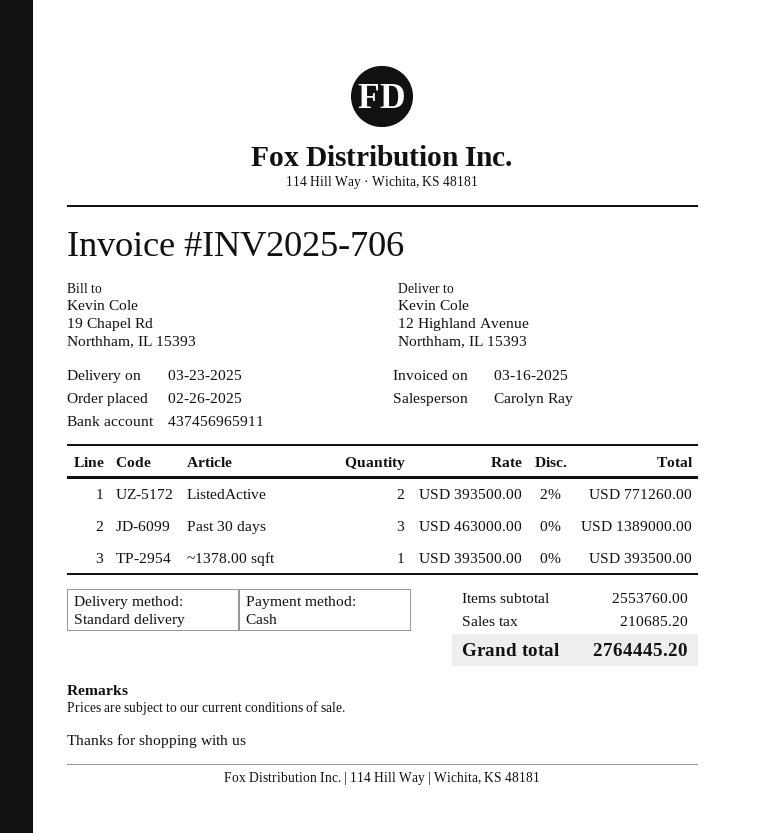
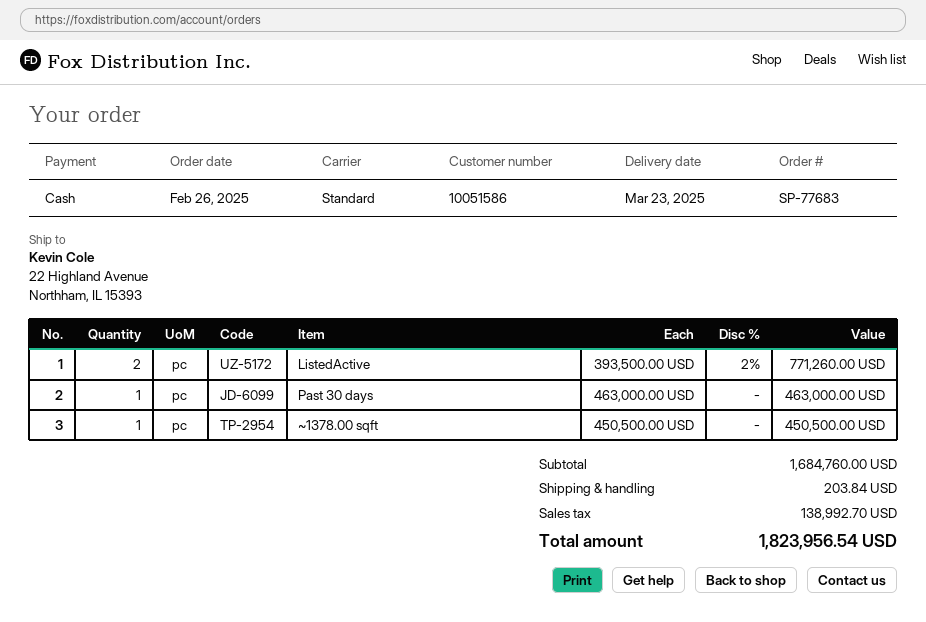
ship to: 12 Highland Avenue, Northham, IL 15393 -> 22 Highland Avenue, Northham, IL 15393
Past 30 days: 3 x 463000.00 = 1389000.00 -> 1 x 463000.00 = 463000.00
~1378.00 sqft: 1 x 393500.00 = 393500.00 -> 1 x 450500.00 = 450500.00
subtotal: 2553760.00 -> 1684760.00
shipping: none -> 203.84
tax: 210685.20 -> 138992.70
total: 2764445.20 -> 1823956.54

